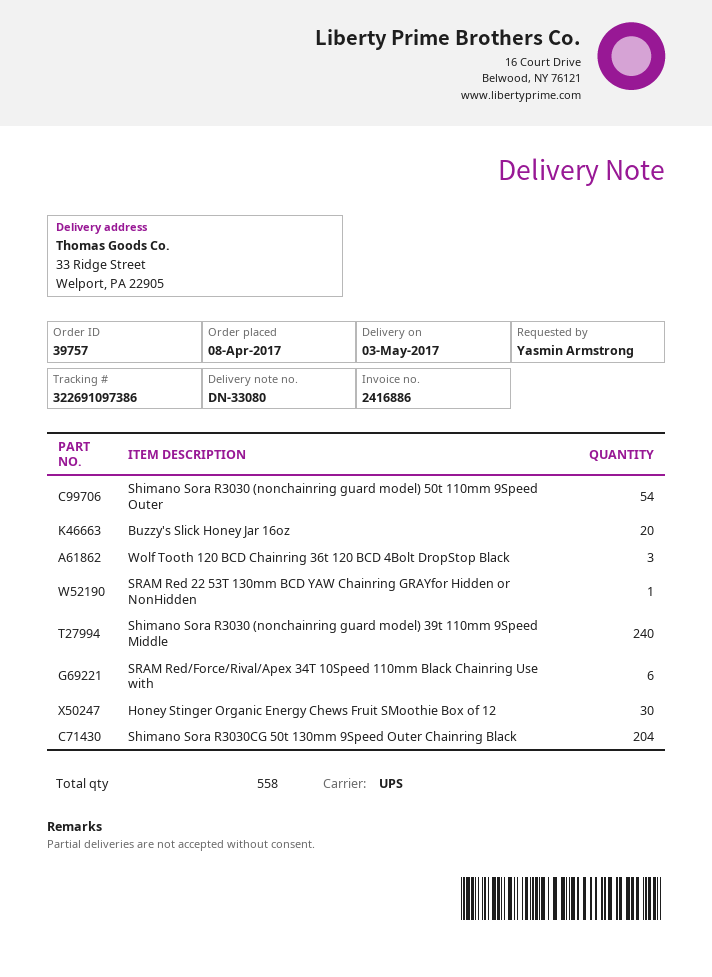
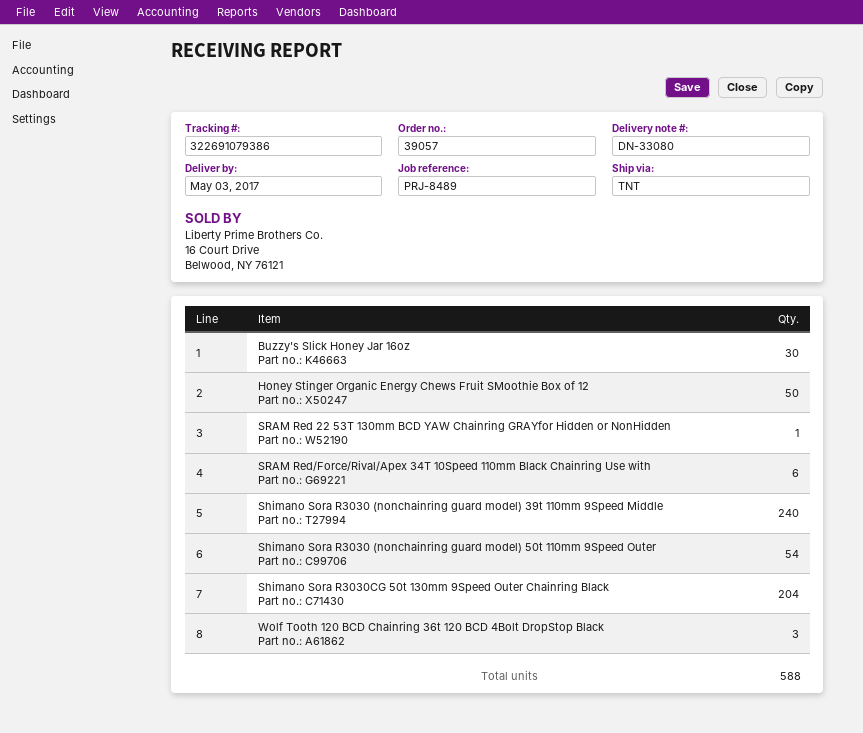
order number: 39757 -> 39057
shipping method: UPS -> TNT
tracking number: 322691097386 -> 322691079386
Buzzy's Slick Honey Jar 16oz: 20 -> 30
Honey Stinger Organic Energy Chews Fruit SMoothie Box of 12: 30 -> 50
total quantity: 558 -> 588

